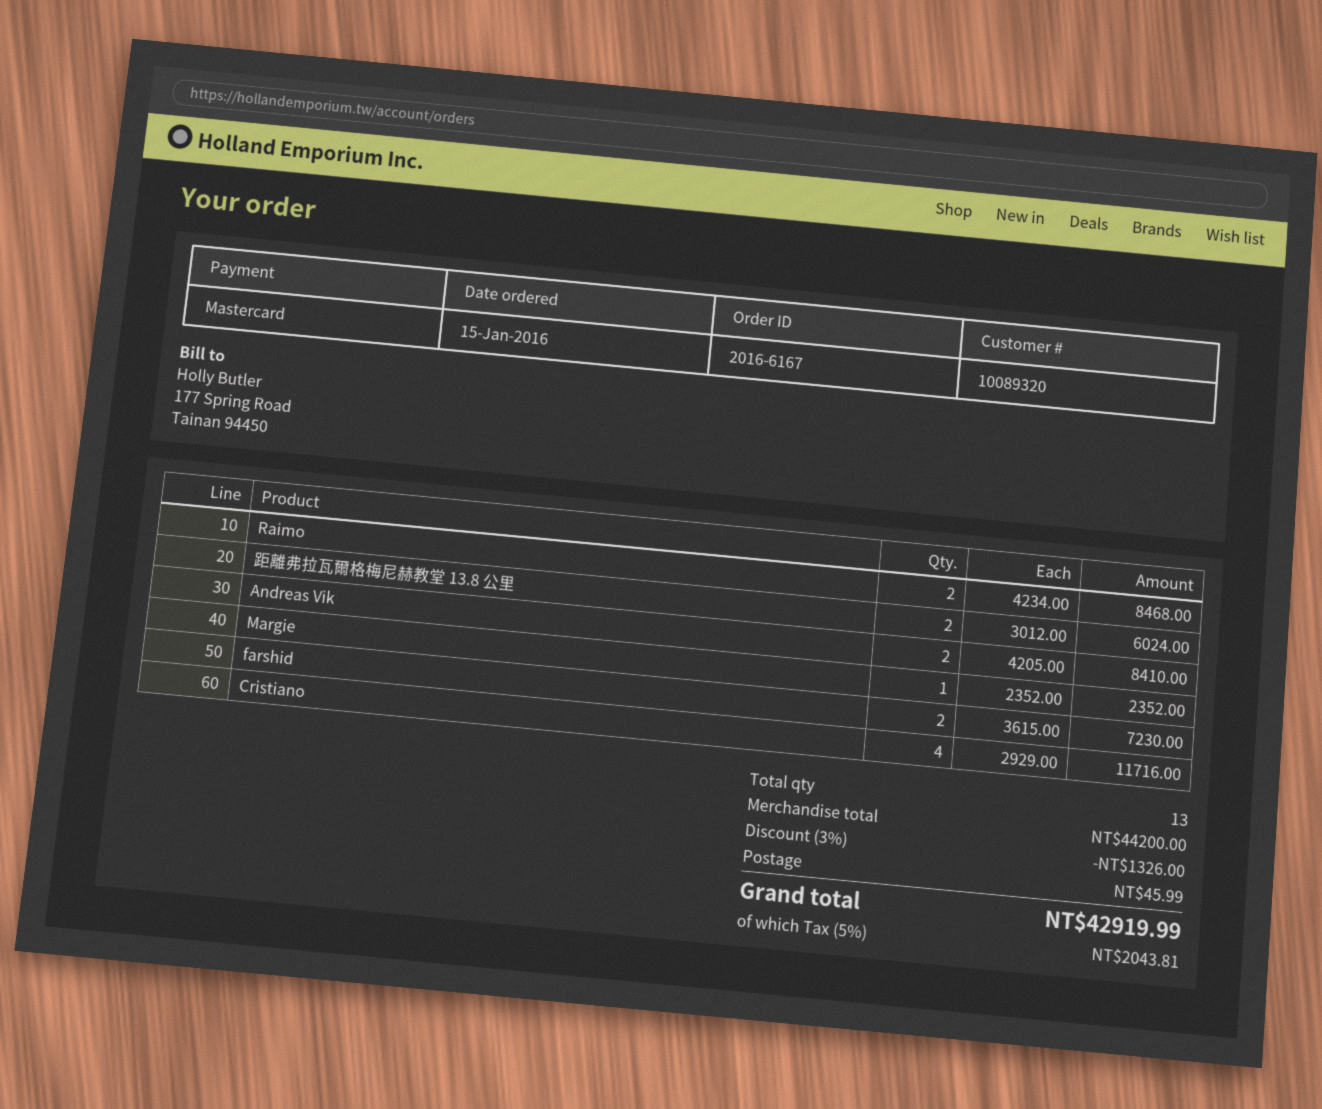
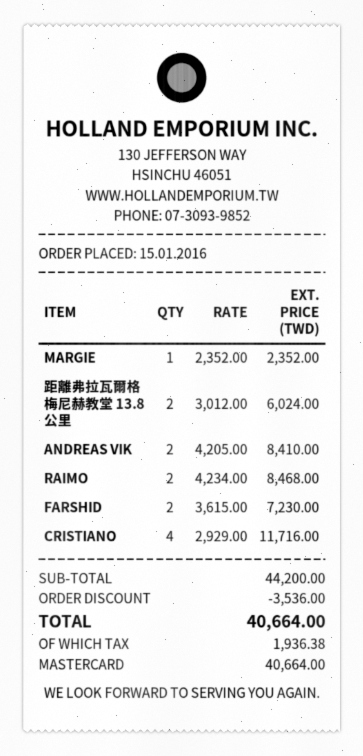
discount: 1326.00 -> 3536.00
shipping: 45.99 -> none
tax: 2043.81 -> 1936.38
total: 42919.99 -> 40664.00

